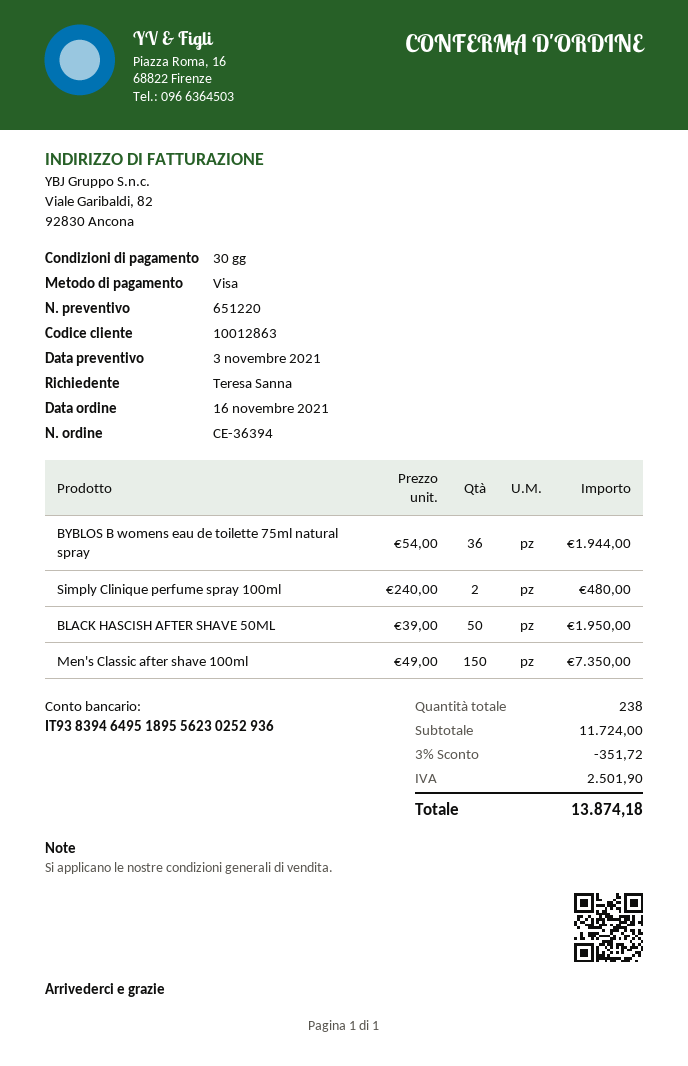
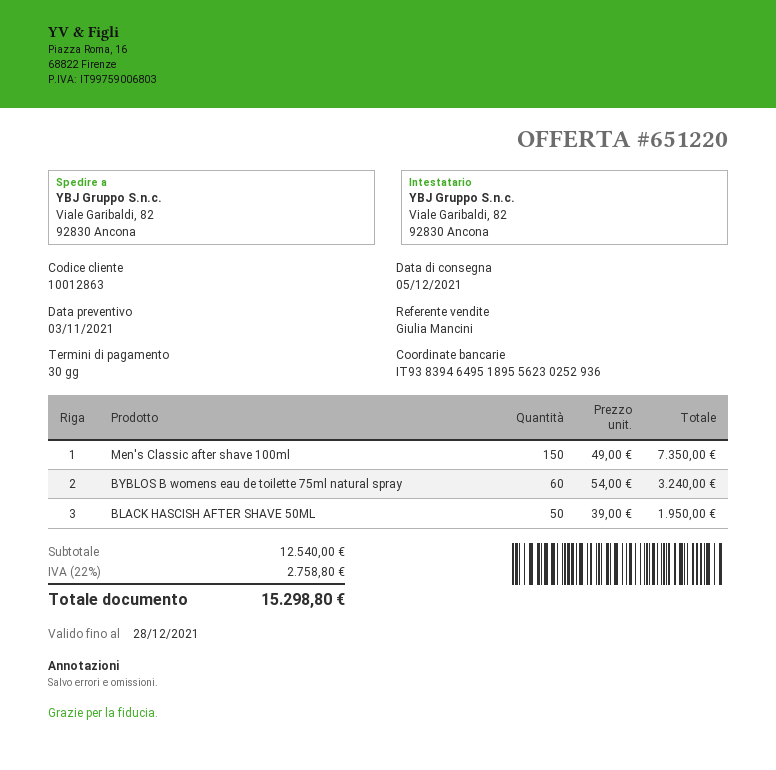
BYBLOS B womens eau de toilette 75ml natural spray: 36 x 54.00 = 1944.00 -> 60 x 54.00 = 3240.00
Simply Clinique perfume spray 100ml: 2 x 240.00 = 480.00 -> none
subtotal: 11724.00 -> 12540.00
discount: 3% = 351.72 -> none
tax: 2501.90 -> 2758.80
total: 13874.18 -> 15298.80

